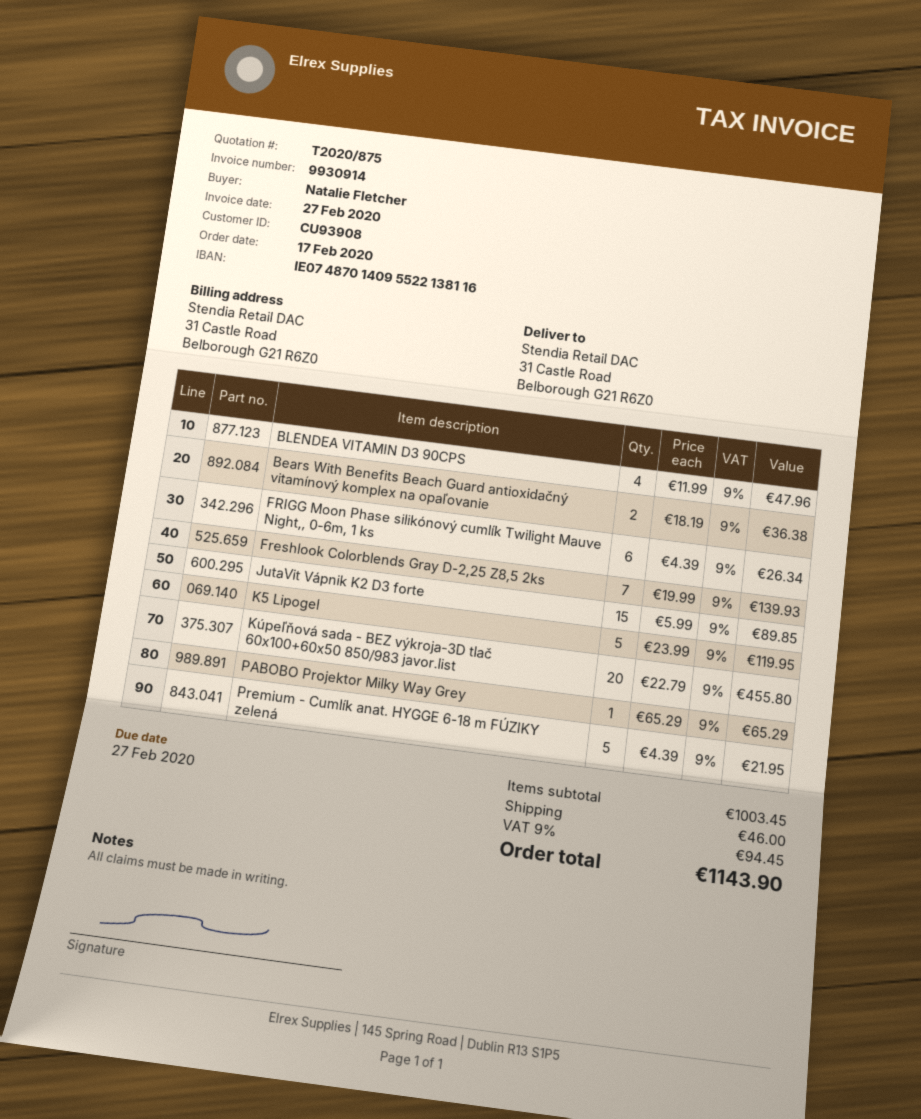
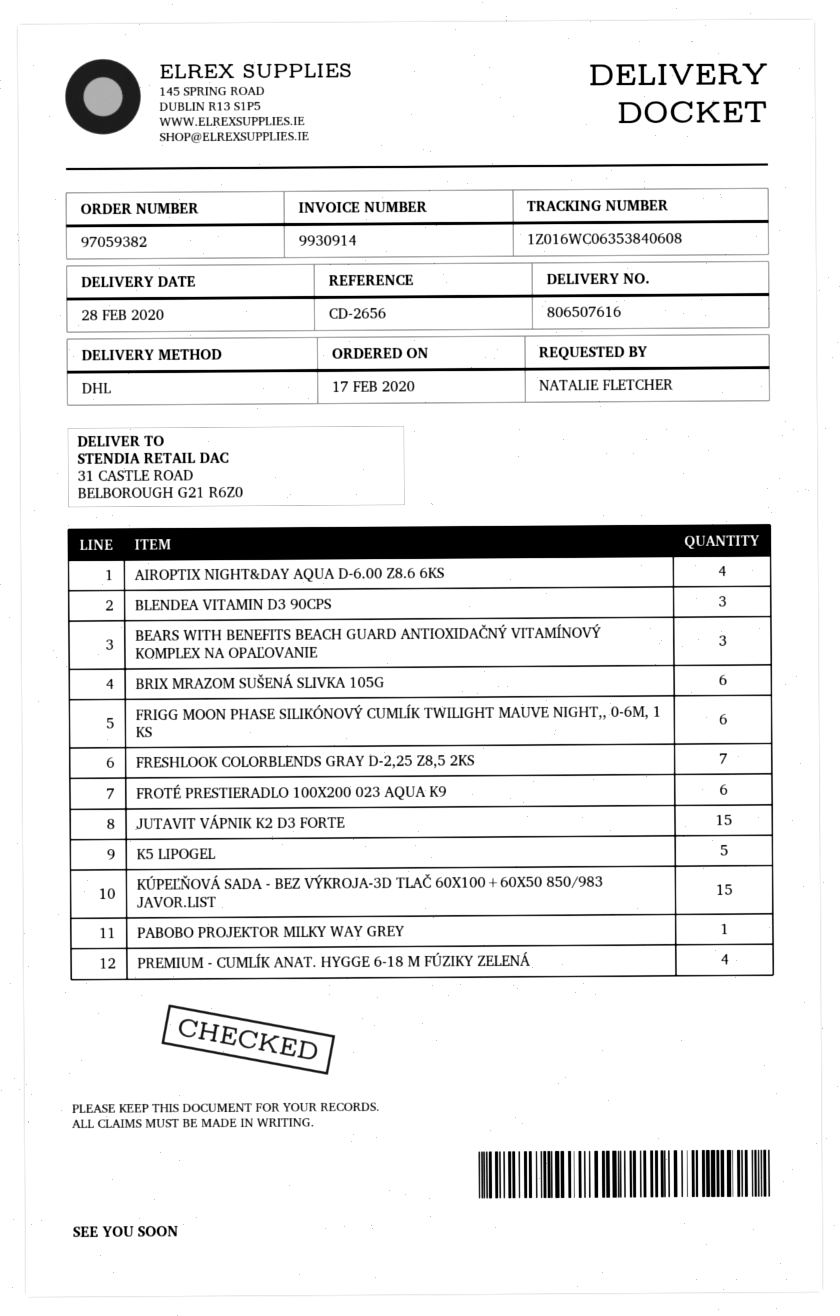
BLENDEA VITAMIN D3 90CPS: 4 -> 3
Bears With Benefits Beach Guard antioxidačný vitamínový komplex na opaľovanie: 2 -> 3
Kúpeľňová sada - BEZ výkroja-3D tlač 60x100+60x50 850/983 javor.list: 20 -> 15
Premium - Cumlík anat. HYGGE 6-18 m FÚZIKY zelená: 5 -> 4
AIROPTIX NIGHT&DAY AQUA D-6.00 Z8.6 6KS: none -> 4
BRIX MRAZOM SUŠENÁ SLIVKA 105G: none -> 6
FROTÉ PRESTIERADLO 100X200 023 AQUA K9: none -> 6

